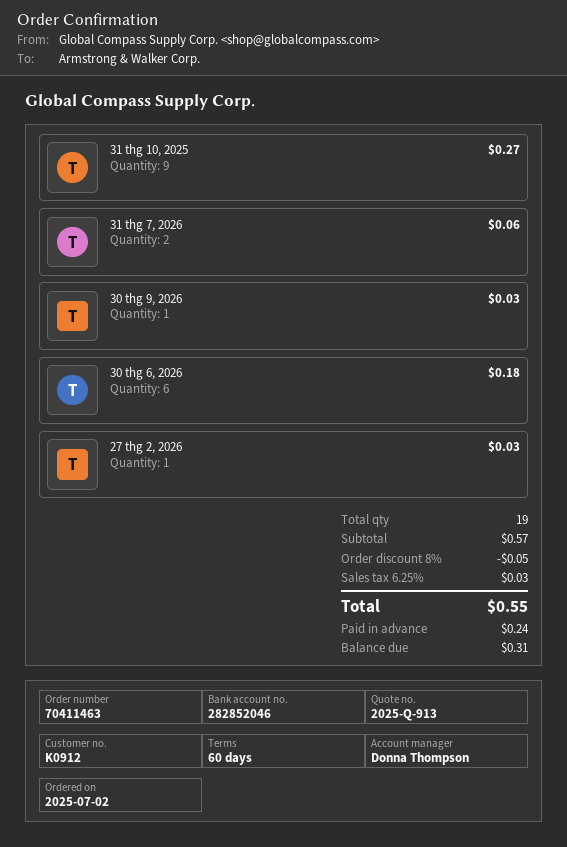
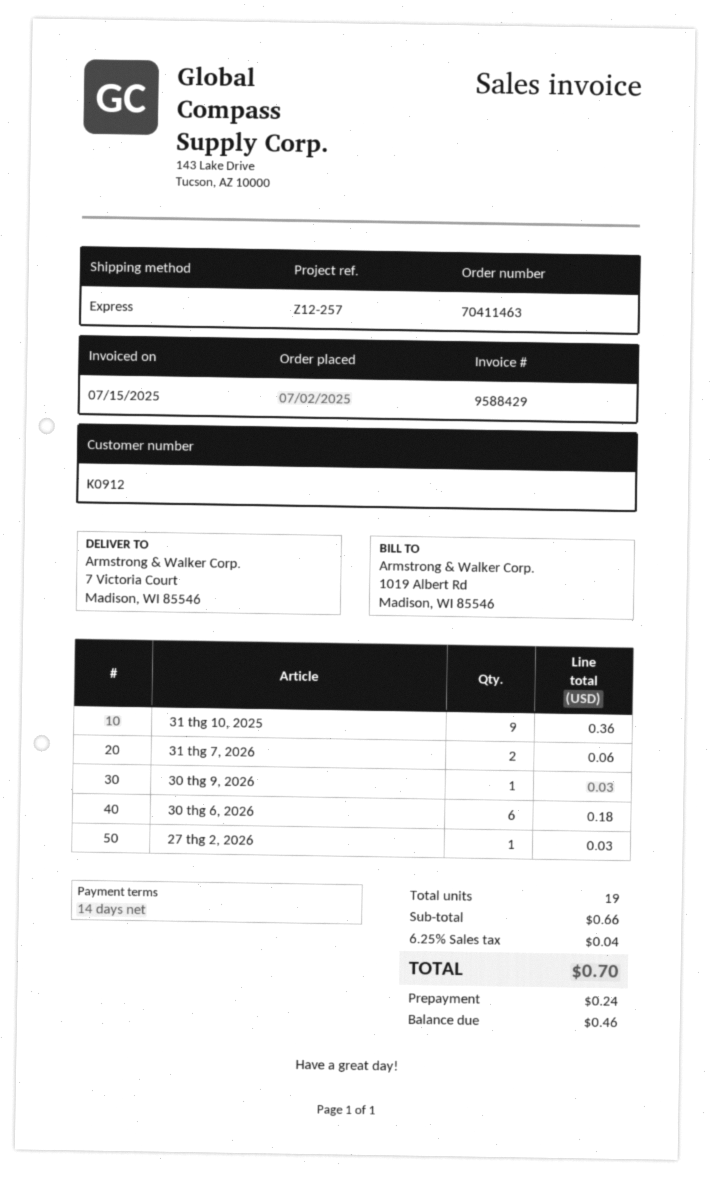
payment terms: 60 days -> 14 days
31 thg 10, 2025: 9 for 0.27 -> 9 for 0.36
subtotal: 0.57 -> 0.66
discount: 8% = 0.05 -> none
tax: 6.25% = 0.03 -> 6.25% = 0.04
total: 0.55 -> 0.70
balance: 0.31 -> 0.46

